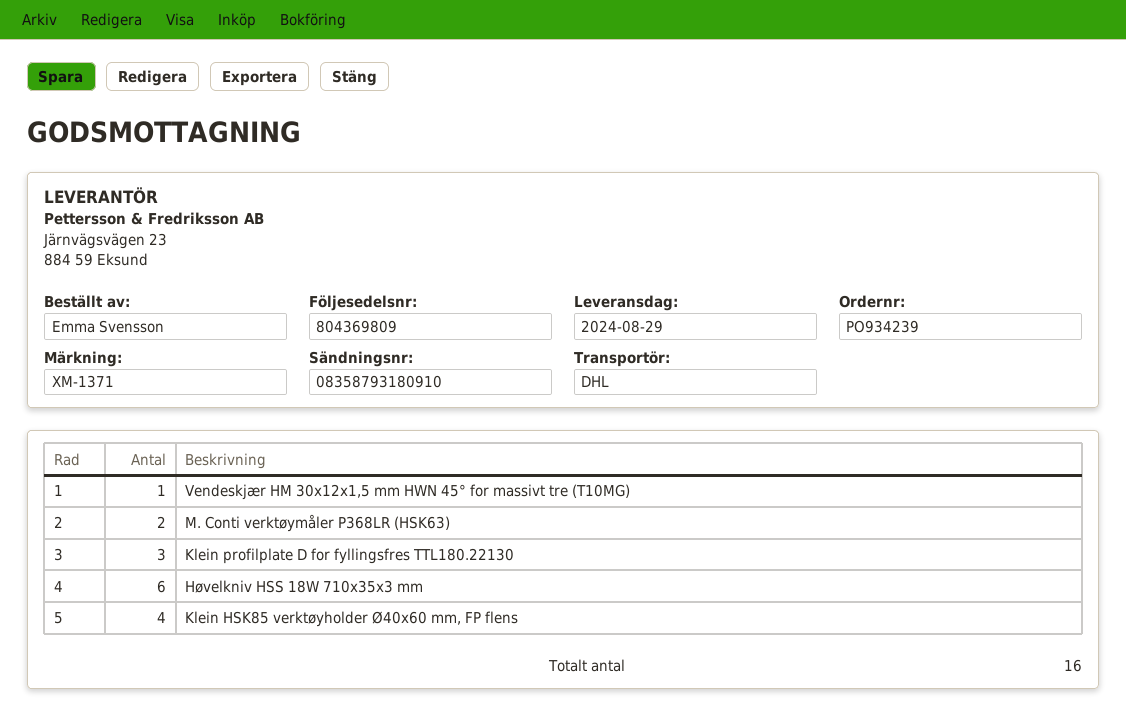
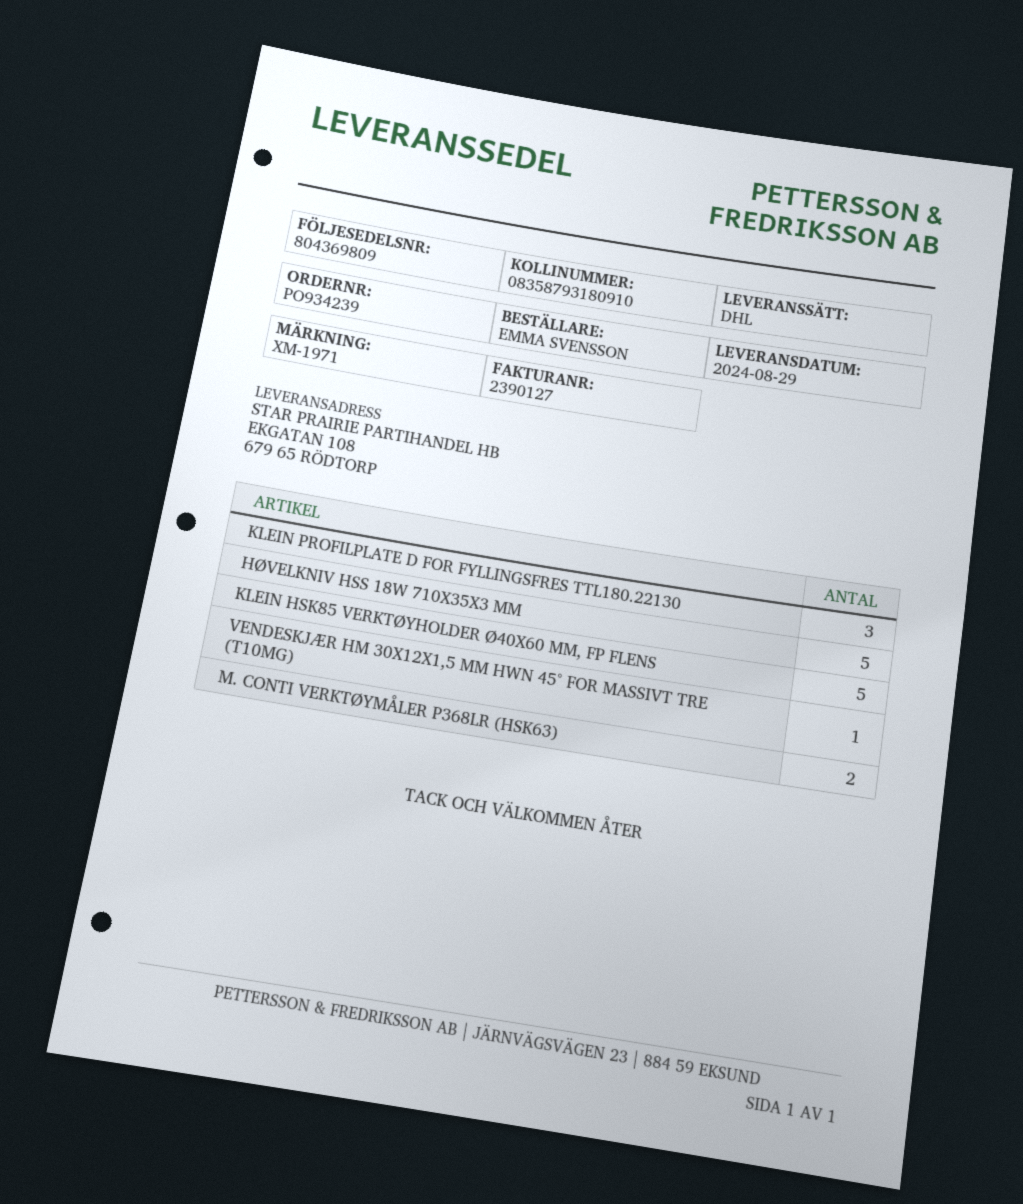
reference: XM-1371 -> XM-1971
Høvelkniv HSS 18W 710x35x3 mm: 6 -> 5
Klein HSK85 verktøyholder Ø40x60 mm, FP flens: 4 -> 5

